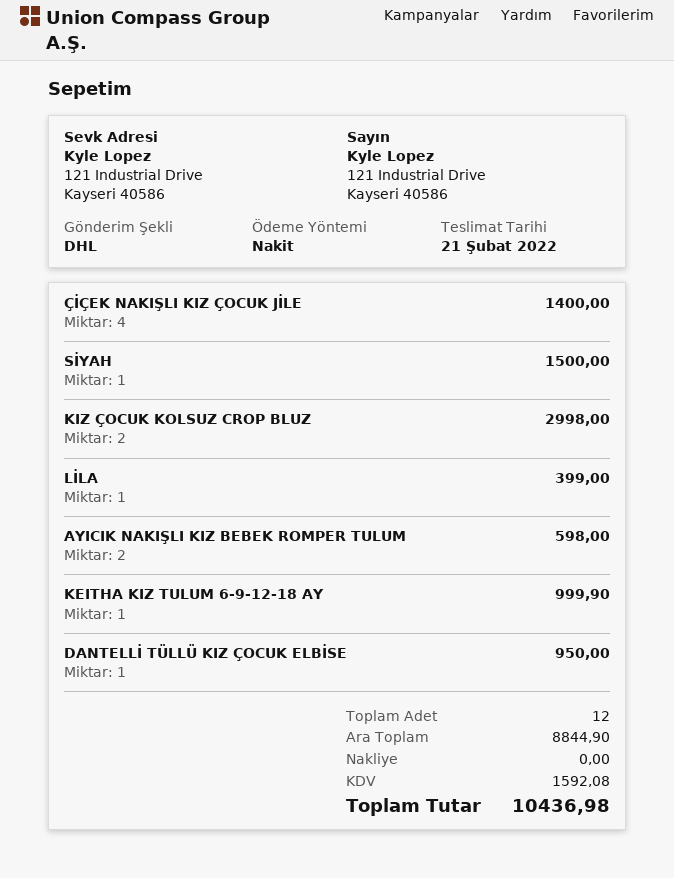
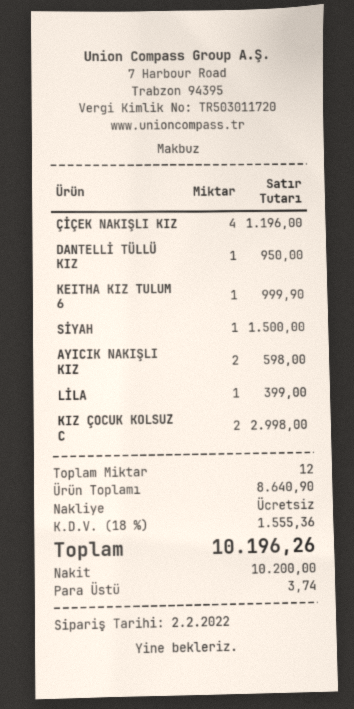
ÇİÇEK NAKIŞLI KIZ ÇOCUK JİLE: 4 for 1400.00 -> 4 for 1196.00
subtotal: 8844.90 -> 8640.90
tax: 1592.08 -> 1555.36
total: 10436.98 -> 10196.26

